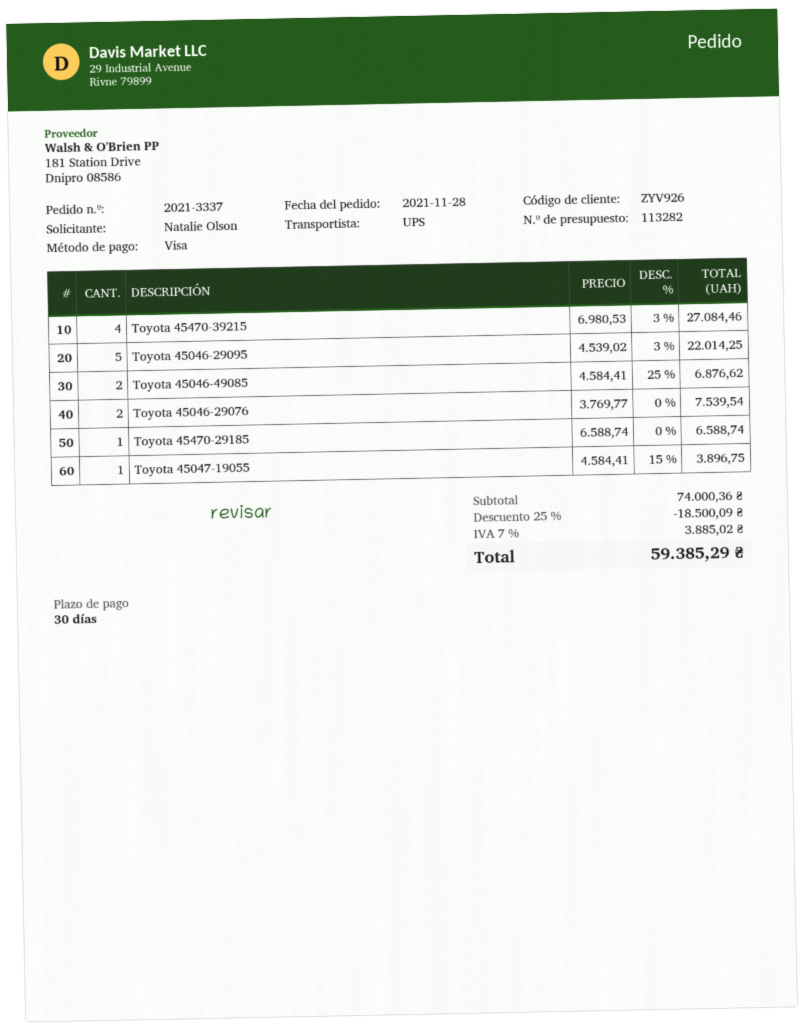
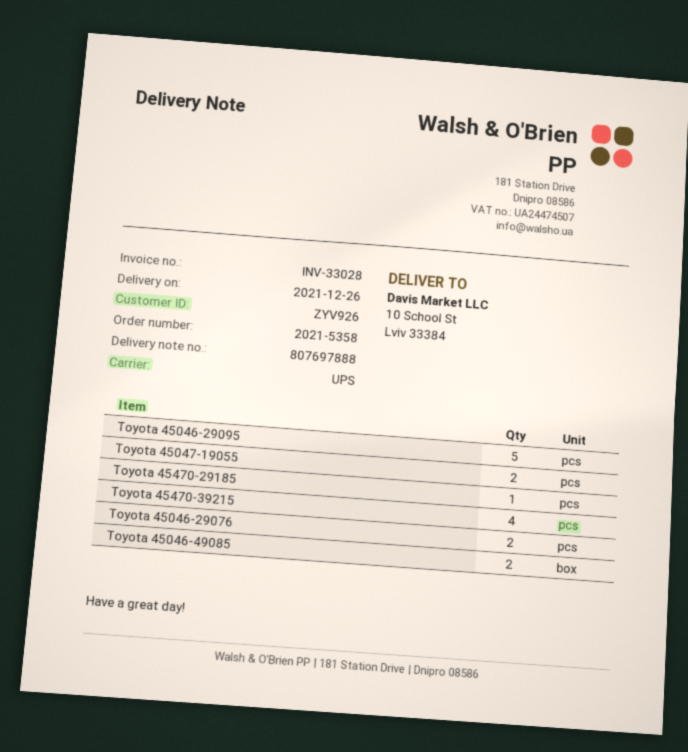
order number: 2021-3337 -> 2021-5358
Toyota 45047-19055: 1 -> 2

